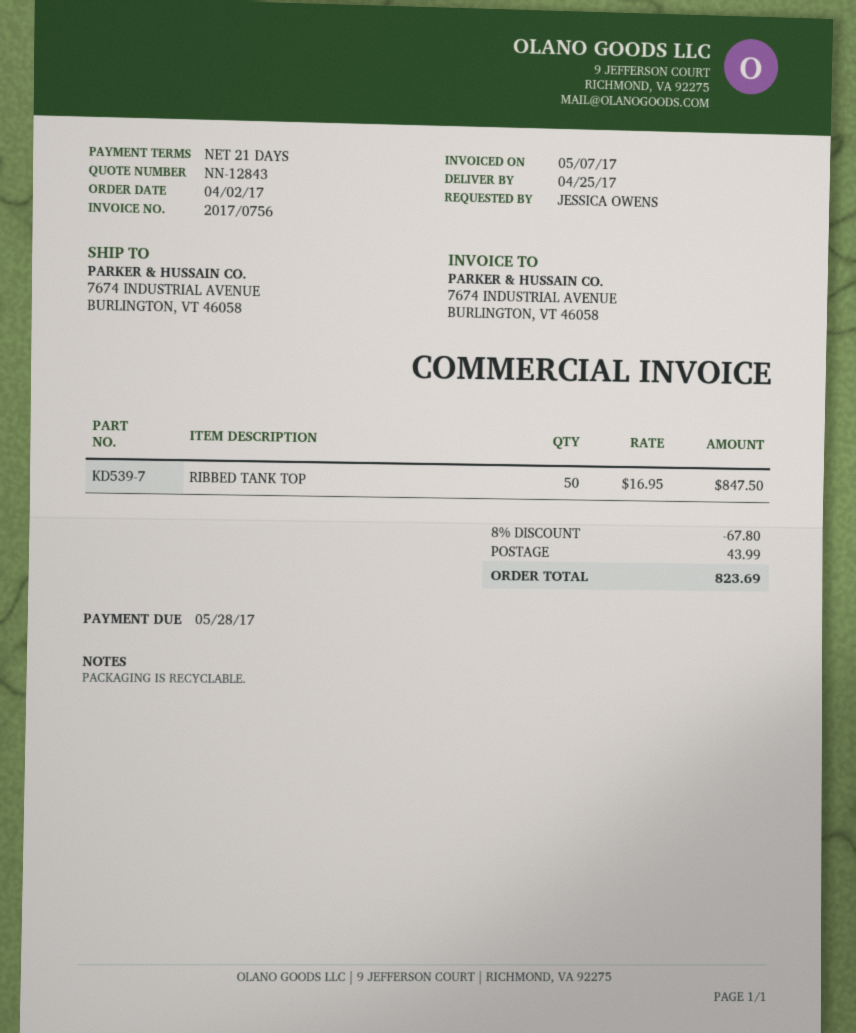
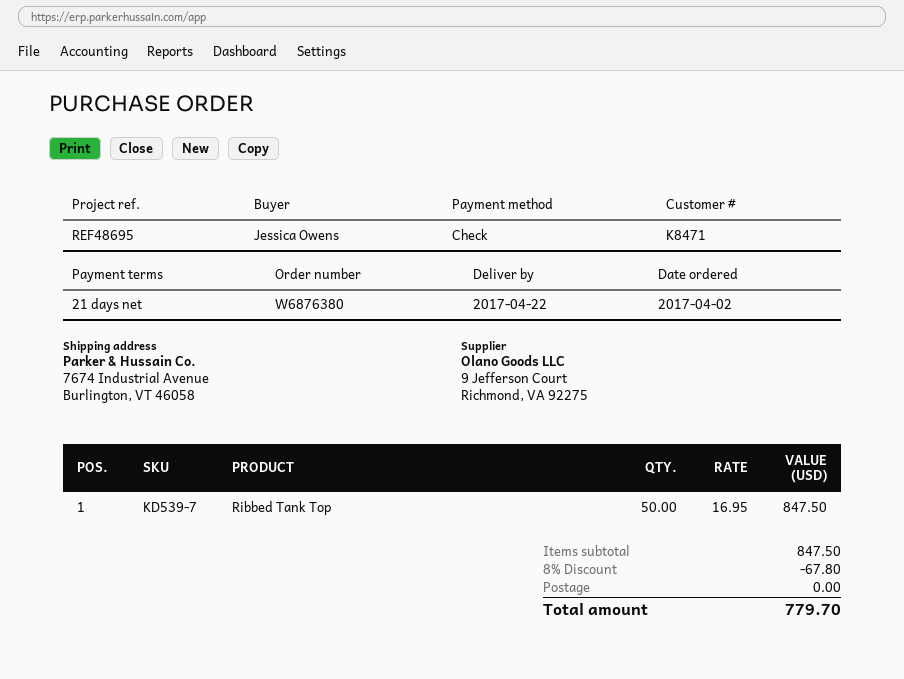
delivery date: 2017-04-25 -> 2017-04-22
shipping: 43.99 -> 0.00
total: 823.69 -> 779.70

